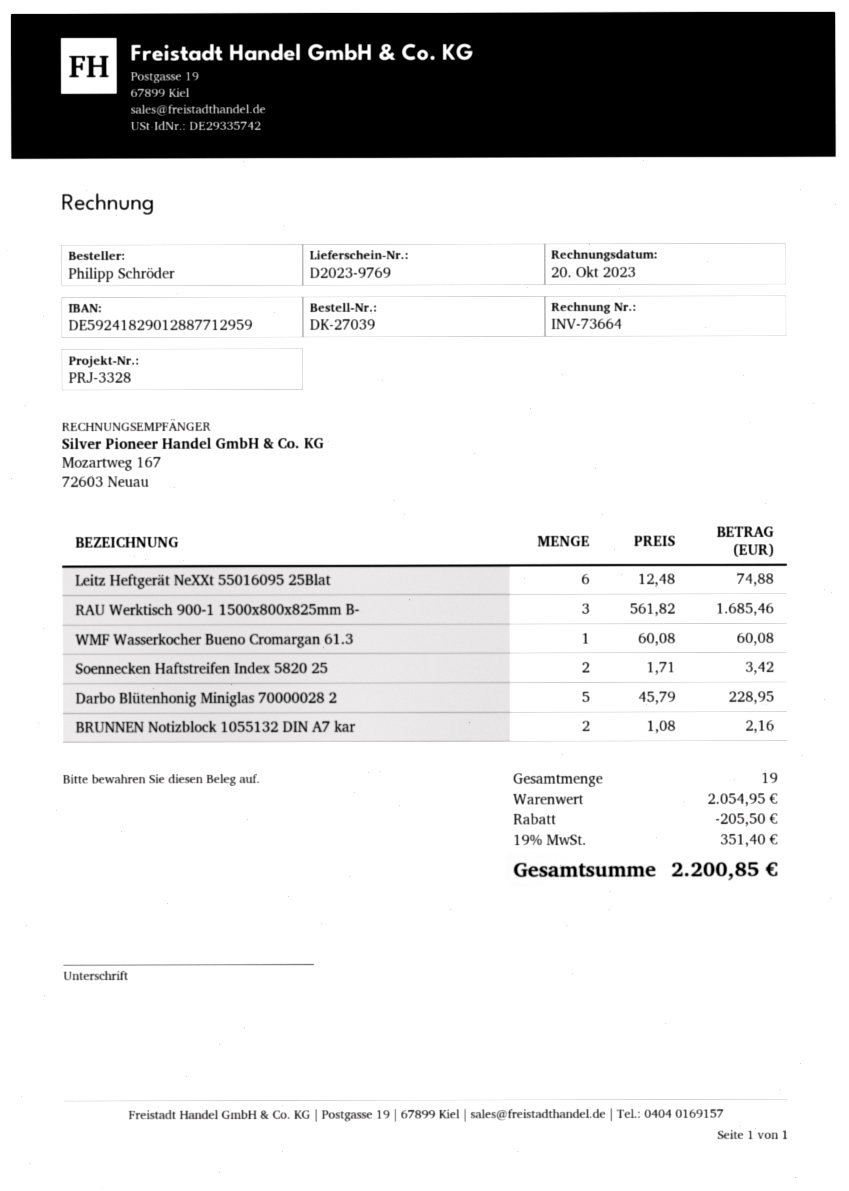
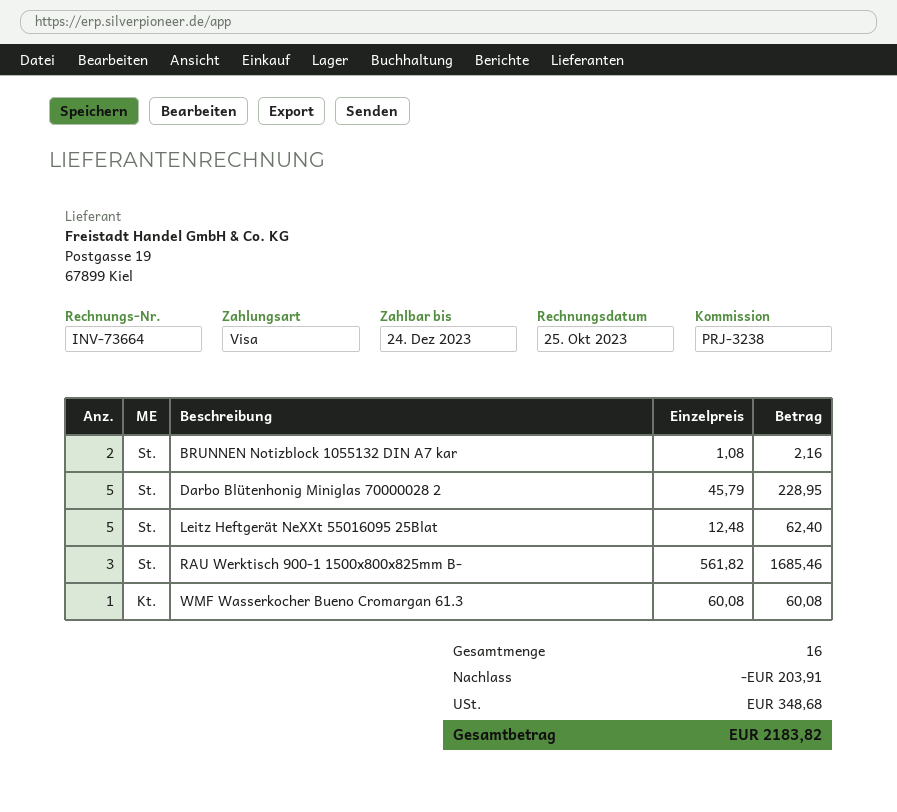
invoice date: 2023-10-20 -> 2023-10-25
reference: PRJ-3328 -> PRJ-3238
Leitz Heftgerät NeXXt 55016095 25Blat: 6 x 12.48 = 74.88 -> 5 x 12.48 = 62.40
Soennecken Haftstreifen Index 5820 25: 2 x 1.71 = 3.42 -> none
total quantity: 19 -> 16
discount: 205.50 -> 203.91
tax: 351.40 -> 348.68
total: 2200.85 -> 2183.82

